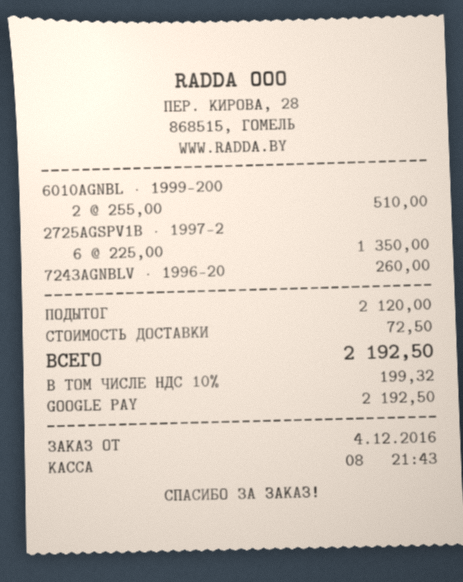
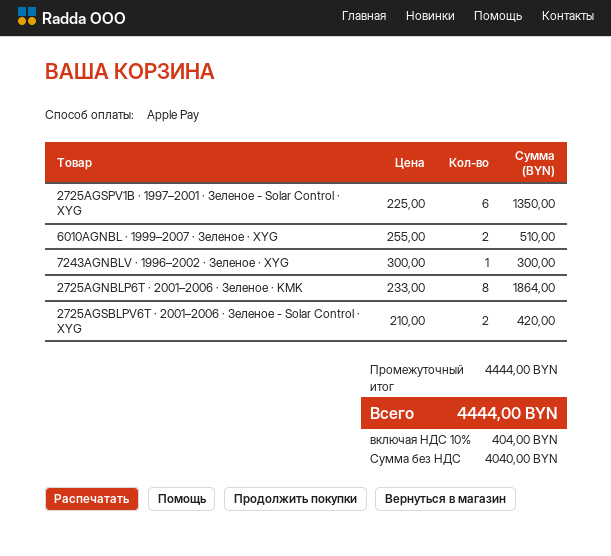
payment method: Google Pay -> Apple Pay
7243AGNBLV · 1996–20: 1 x 260.00 = 260.00 -> 1 x 300.00 = 300.00
2725AGNBLP6T · 2001–2006 · Зеленое · KMK: none -> 8 x 233.00 = 1864.00
2725AGSBLPV6T · 2001–2006 · Зеленое - Solar Control · XYG: none -> 2 x 210.00 = 420.00
subtotal: 2120.00 -> 4444.00
shipping: 72.50 -> none
tax: 10% = 199.32 -> 10% = 404.00
total: 2192.50 -> 4444.00

